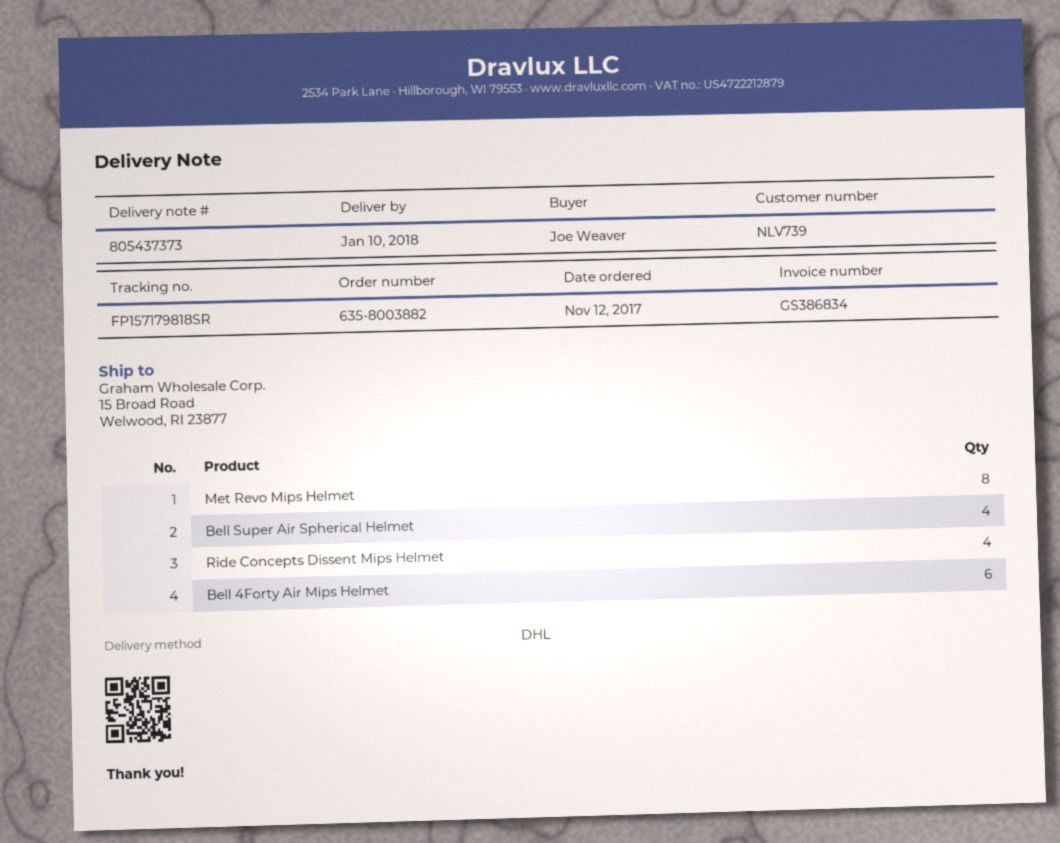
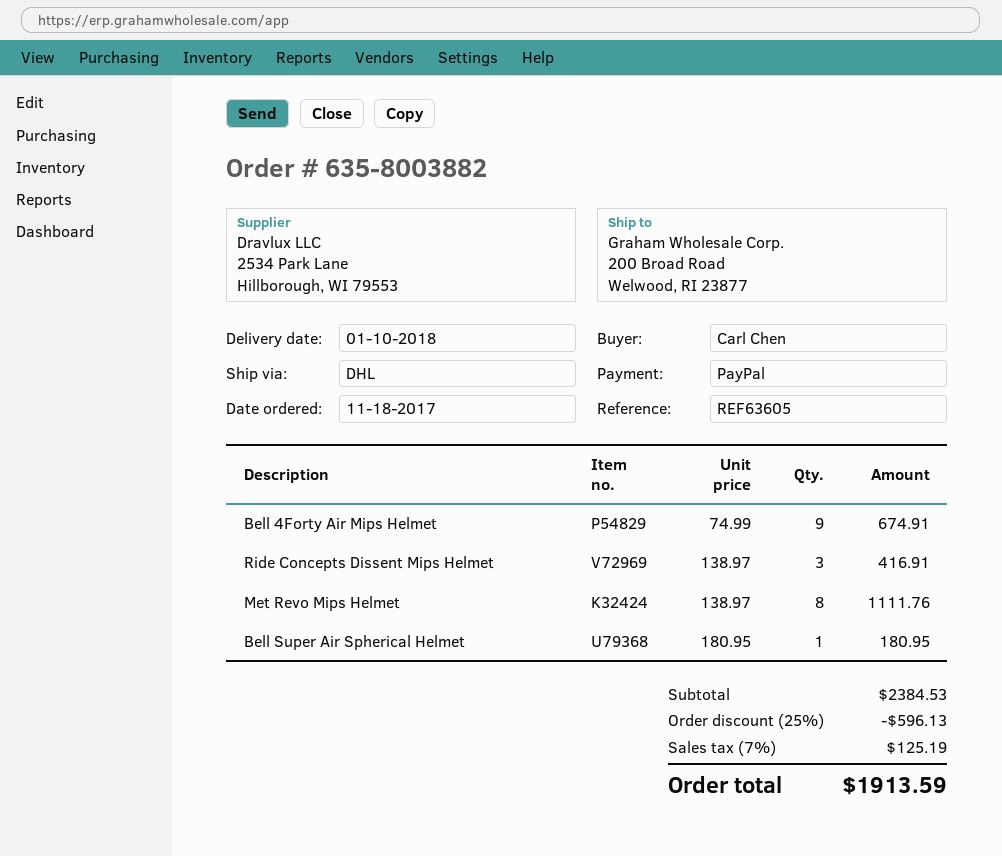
order date: 2017-11-12 -> 2017-11-18
ordered by: Joe Weaver -> Carl Chen
ship to: 15 Broad Road, Welwood, RI 23877 -> 200 Broad Road, Welwood, RI 23877
Bell Super Air Spherical Helmet: 4 -> 1
Ride Concepts Dissent Mips Helmet: 4 -> 3
Bell 4Forty Air Mips Helmet: 6 -> 9

